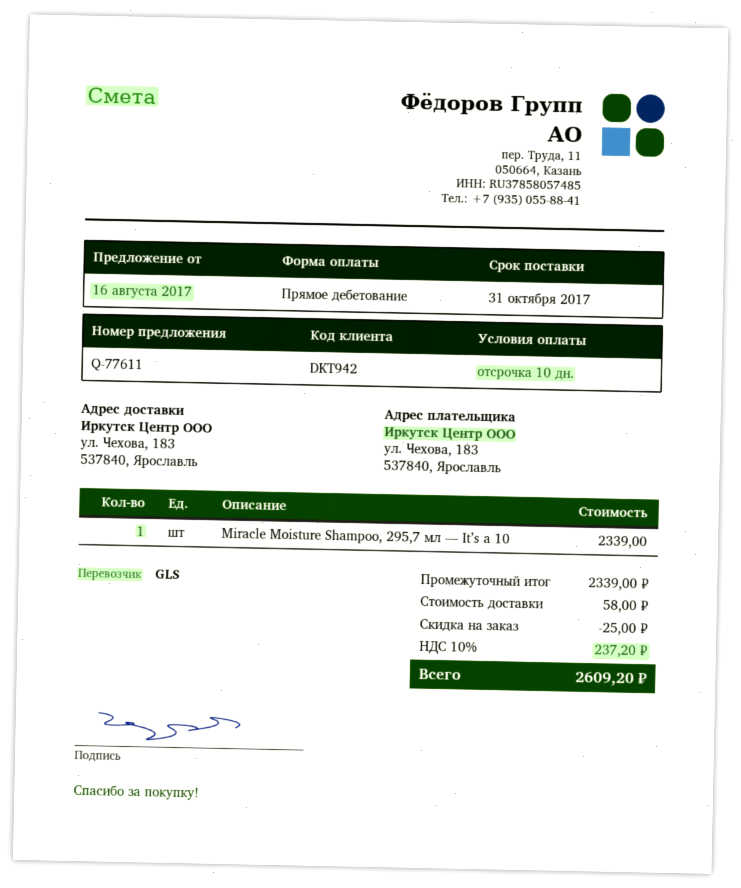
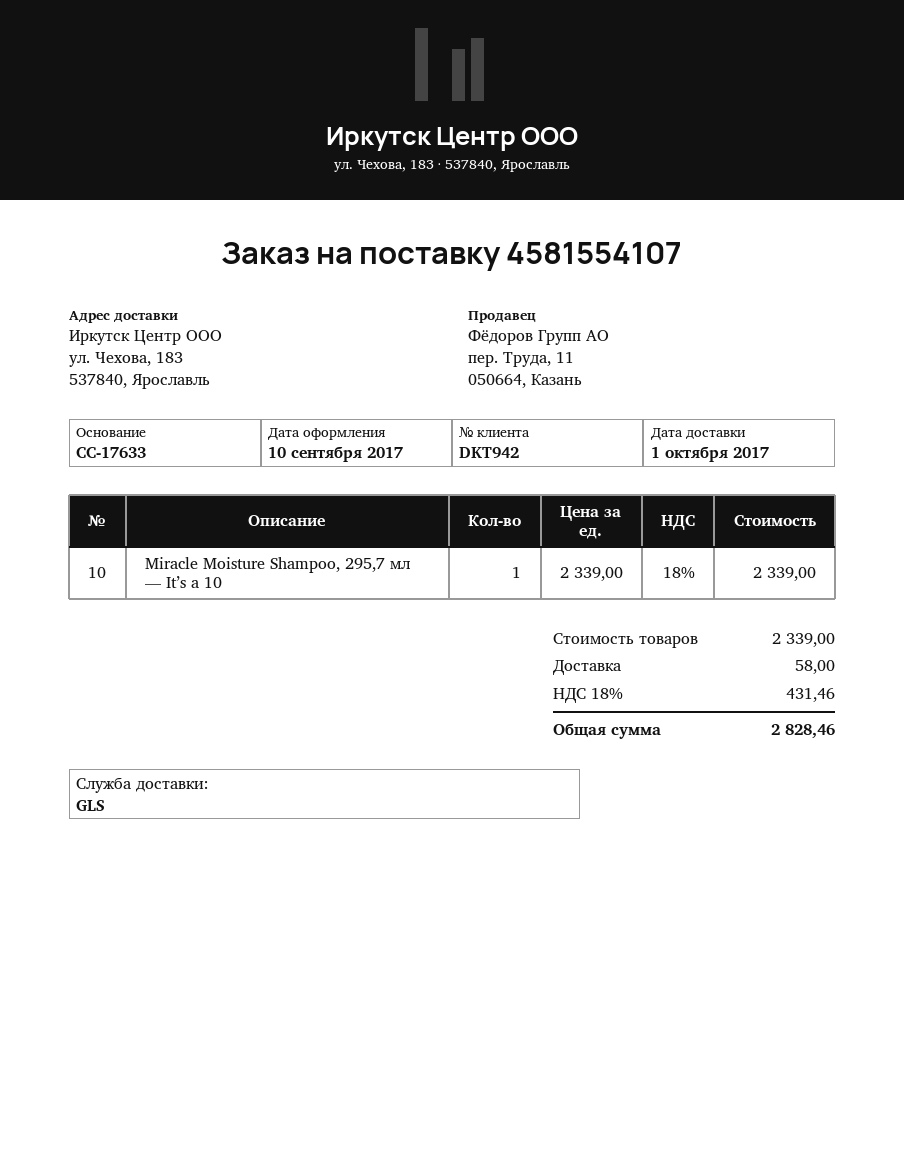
delivery date: 2017-10-31 -> 2017-10-01
discount: 25.00 -> none
tax: 10% = 237.20 -> 18% = 431.46
total: 2609.20 -> 2828.46

